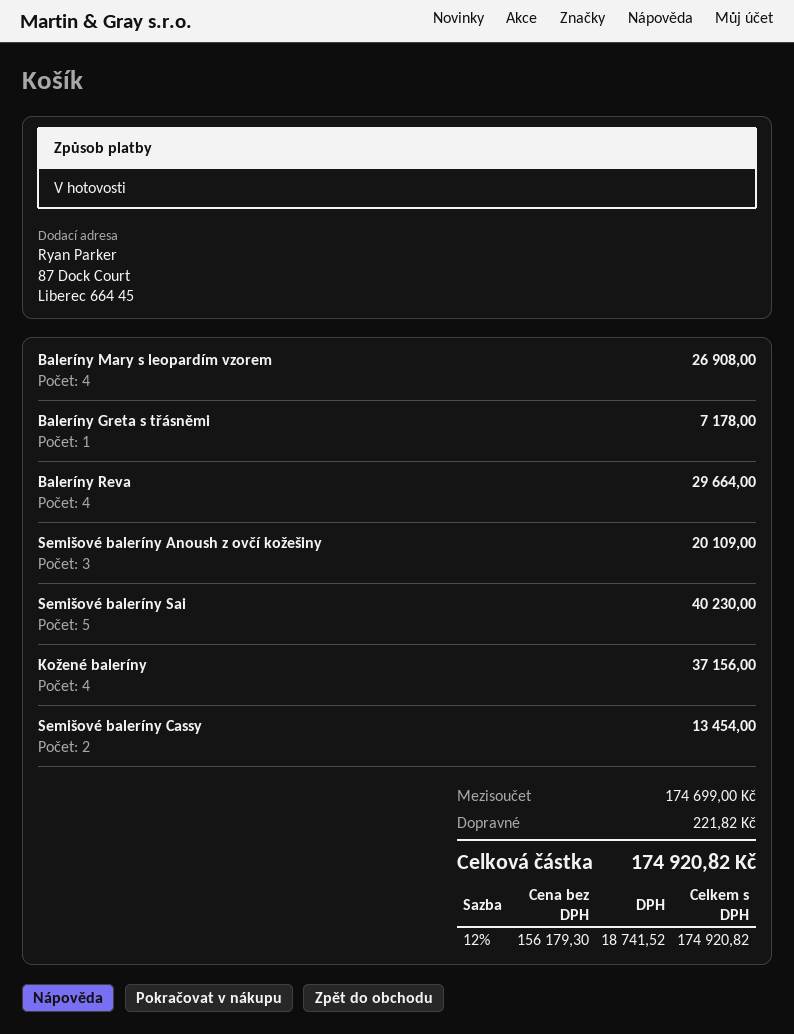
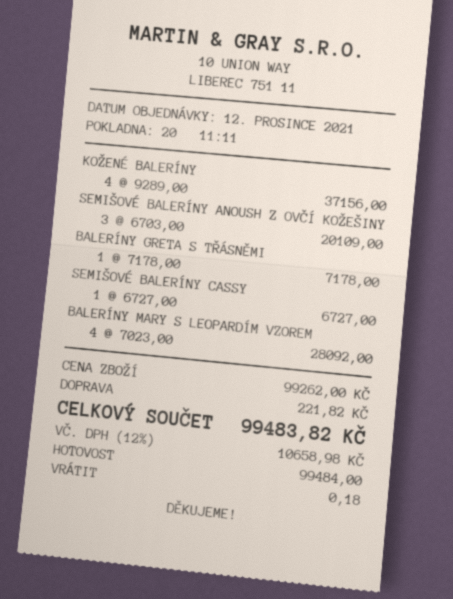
Baleríny Mary s leopardím vzorem: 4 for 26908.00 -> 4 for 28092.00
Baleríny Reva: 4 for 29664.00 -> none
Semišové baleríny Sai: 5 for 40230.00 -> none
Semišové baleríny Cassy: 2 for 13454.00 -> 1 for 6727.00
subtotal: 174699.00 -> 99262.00
tax: 12% = 18741.52 -> 12% = 10658.98
total: 174920.82 -> 99483.82

